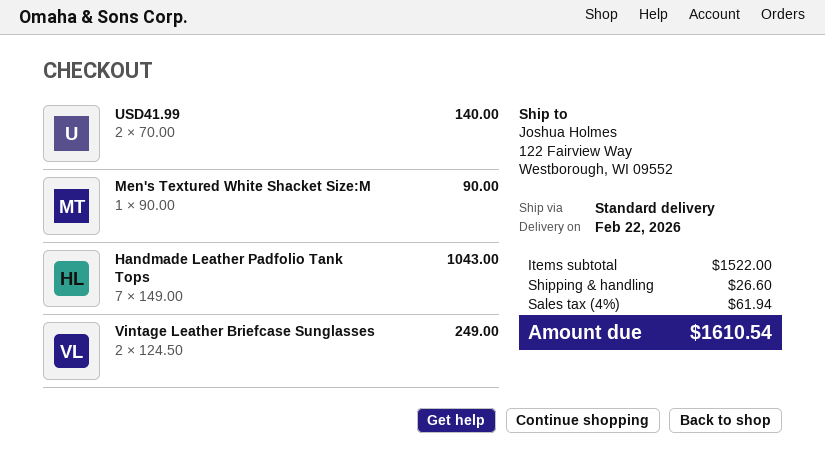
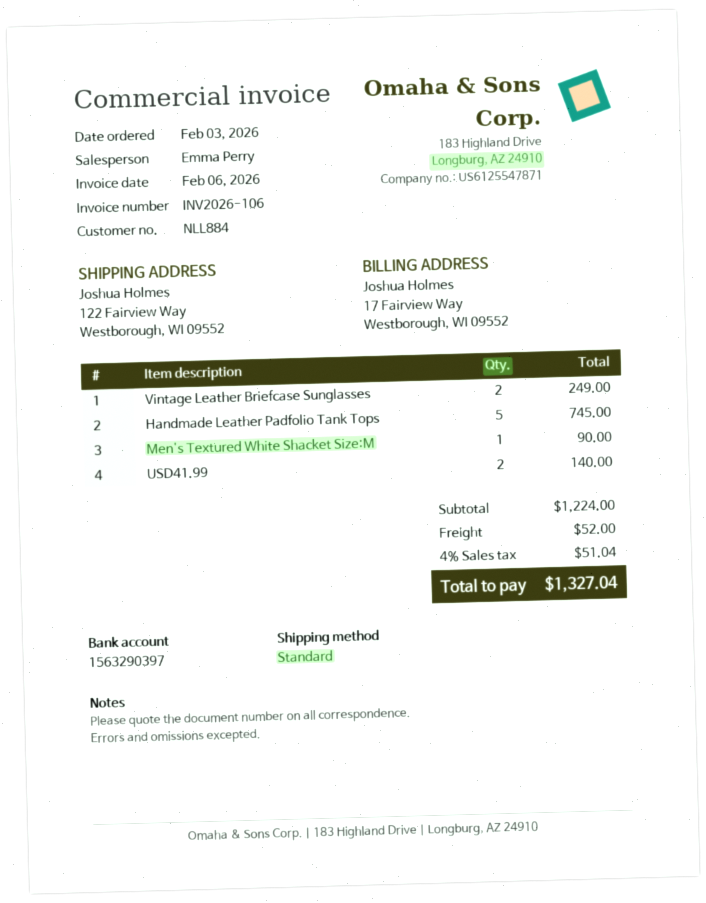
Handmade Leather Padfolio Tank Tops: 7 for 1043.00 -> 5 for 745.00
subtotal: 1522.00 -> 1224.00
shipping: 26.60 -> 52.00
tax: 4% = 61.94 -> 4% = 51.04
total: 1610.54 -> 1327.04

